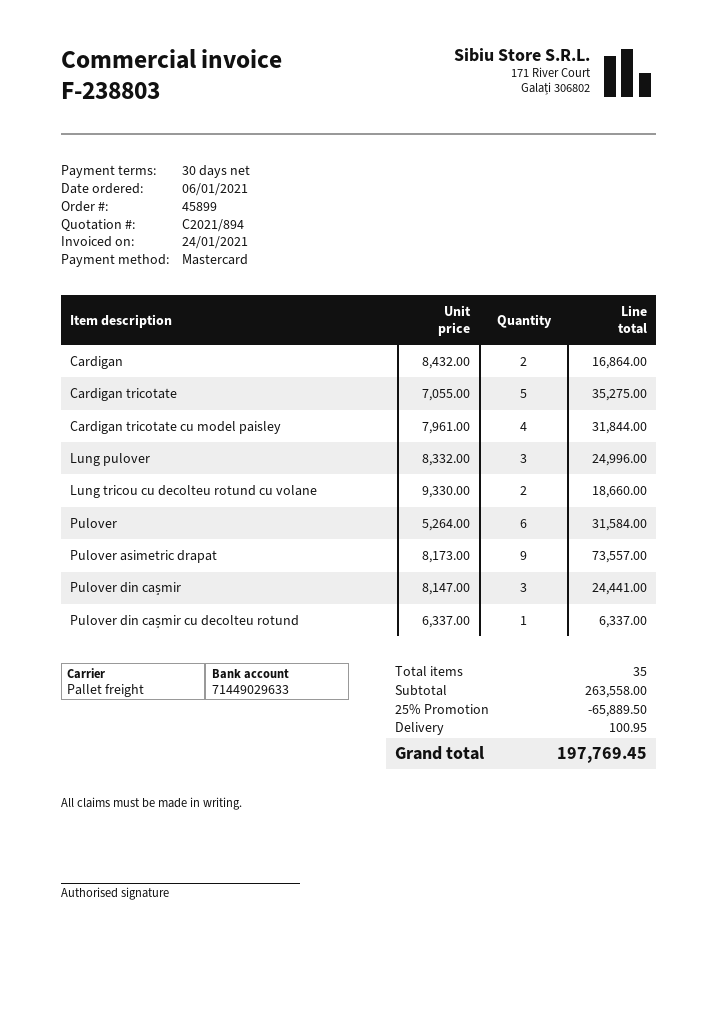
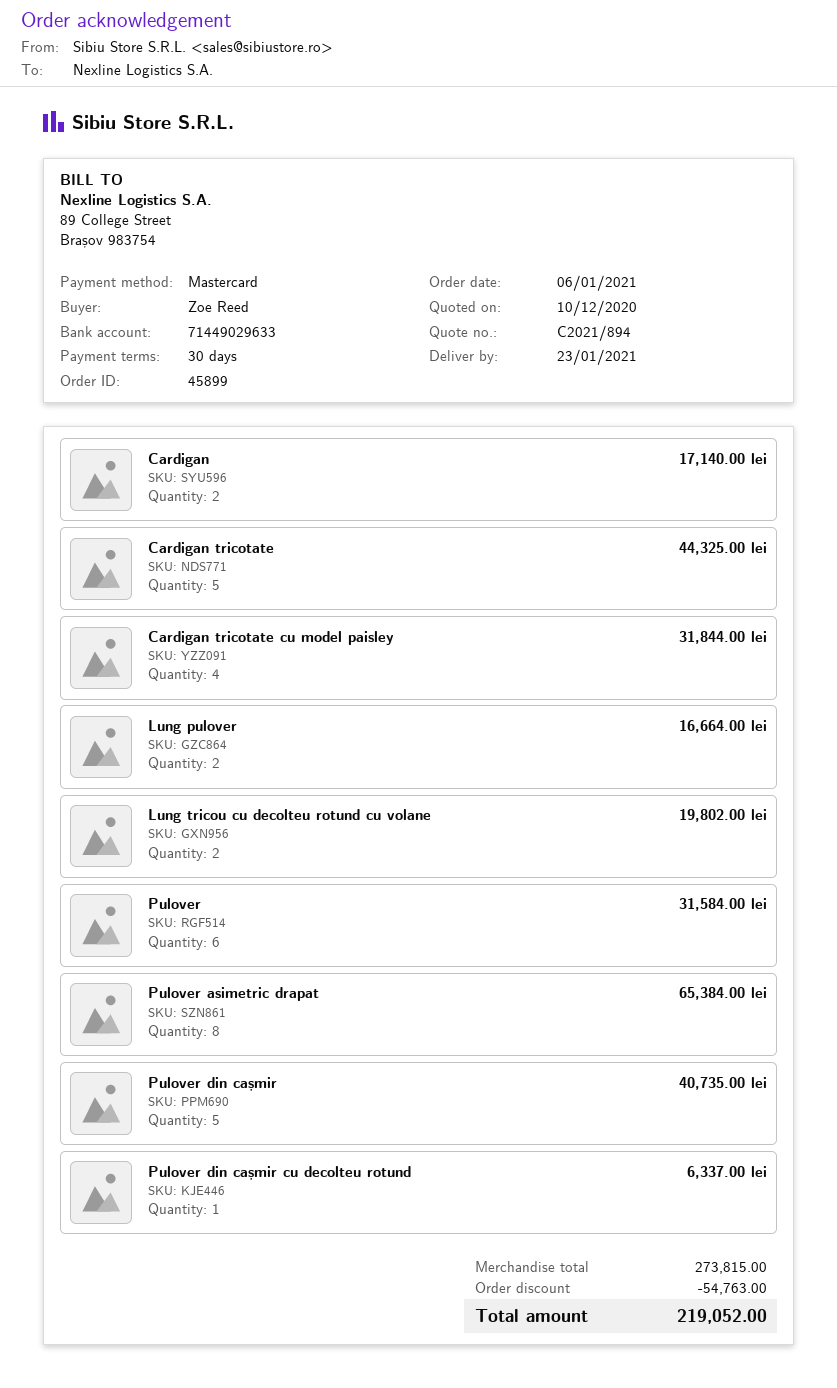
Cardigan: 2 for 16864.00 -> 2 for 17140.00
Cardigan tricotate: 5 for 35275.00 -> 5 for 44325.00
Lung pulover: 3 for 24996.00 -> 2 for 16664.00
Lung tricou cu decolteu rotund cu volane: 2 for 18660.00 -> 2 for 19802.00
Pulover asimetric drapat: 9 for 73557.00 -> 8 for 65384.00
Pulover din cașmir: 3 for 24441.00 -> 5 for 40735.00
subtotal: 263558.00 -> 273815.00
discount: 65889.50 -> 54763.00
shipping: 100.95 -> none
total: 197769.45 -> 219052.00

